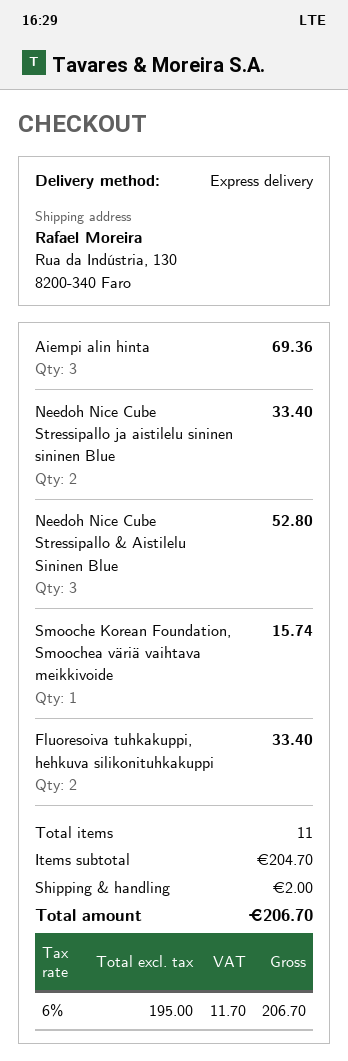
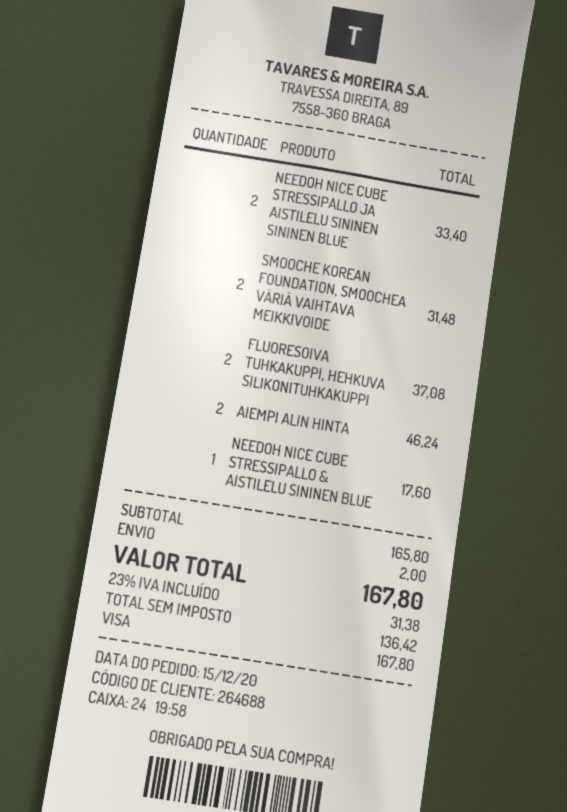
Aiempi alin hinta: 3 for 69.36 -> 2 for 46.24
Needoh Nice Cube Stressipallo & Aistilelu Sininen Blue: 3 for 52.80 -> 1 for 17.60
Smooche Korean Foundation, Smoochea väriä vaihtava meikkivoide: 1 for 15.74 -> 2 for 31.48
Fluoresoiva tuhkakuppi, hehkuva silikonituhkakuppi: 2 for 33.40 -> 2 for 37.08
subtotal: 204.70 -> 165.80
net: 195.00 -> 136.42
tax: 6% = 11.70 -> 23% = 31.38
total: 206.70 -> 167.80

